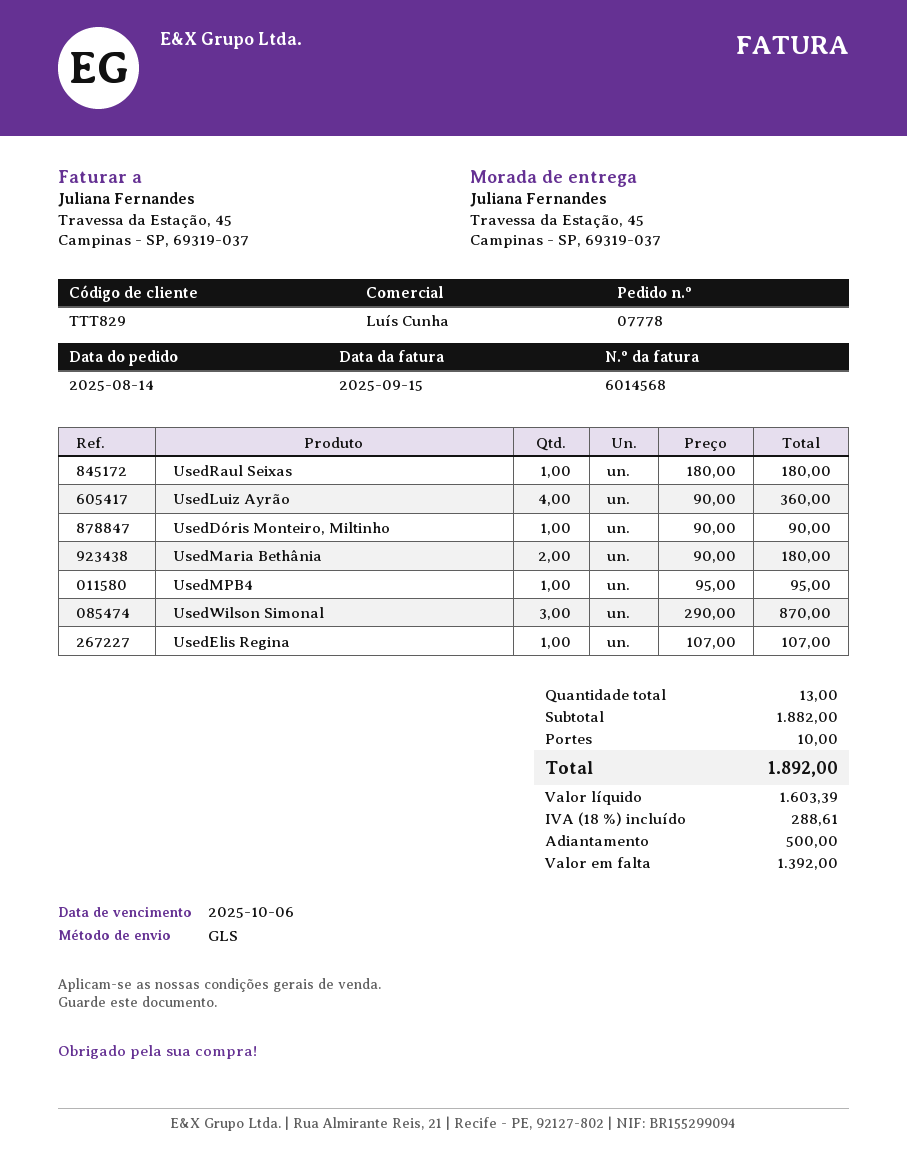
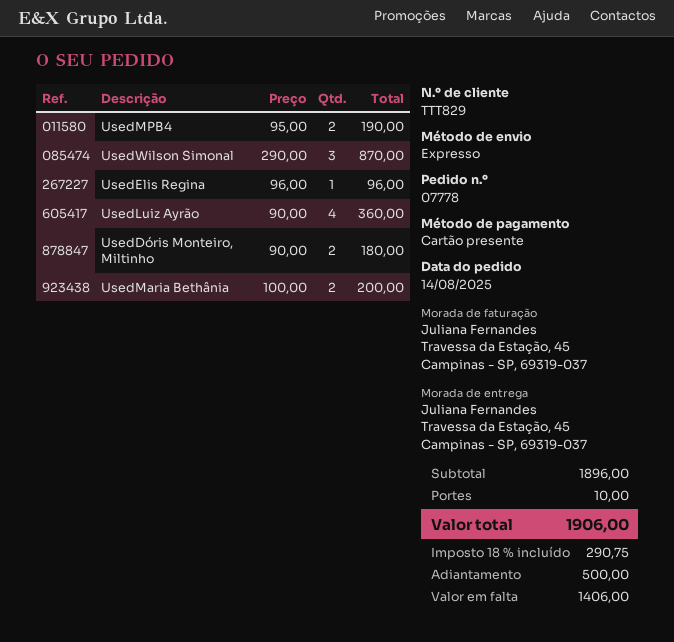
shipping method: GLS -> express
UsedRaul Seixas: 1 x 180.00 = 180.00 -> none
UsedDóris Monteiro, Miltinho: 1 x 90.00 = 90.00 -> 2 x 90.00 = 180.00
UsedMaria Bethânia: 2 x 90.00 = 180.00 -> 2 x 100.00 = 200.00
UsedMPB4: 1 x 95.00 = 95.00 -> 2 x 95.00 = 190.00
UsedElis Regina: 1 x 107.00 = 107.00 -> 1 x 96.00 = 96.00
subtotal: 1882.00 -> 1896.00
tax: 18% = 288.61 -> 18% = 290.75
total: 1892.00 -> 1906.00
balance: 1392.00 -> 1406.00

